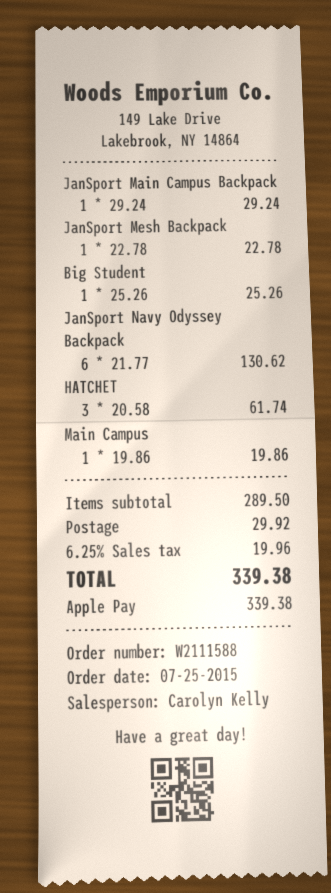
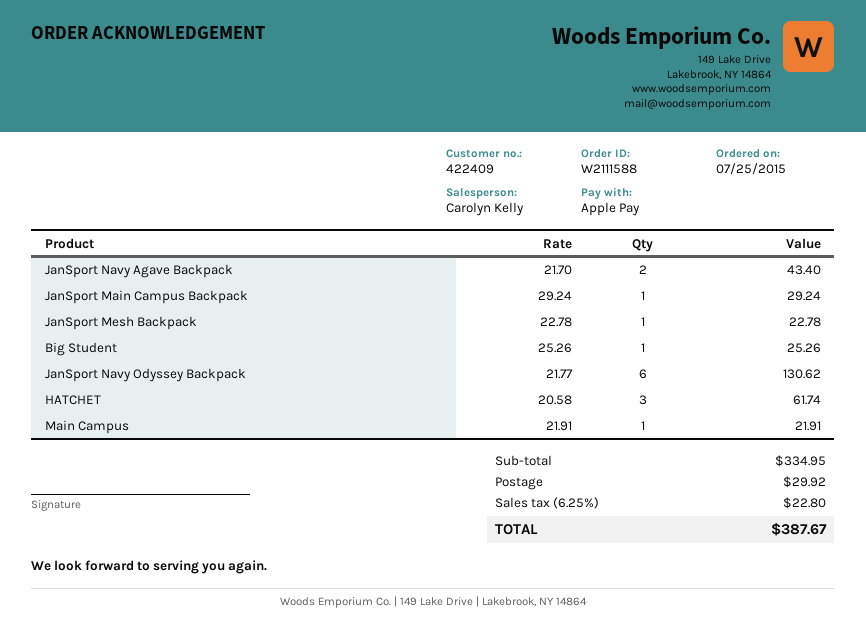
Main Campus: 1 x 19.86 = 19.86 -> 1 x 21.91 = 21.91
JanSport Navy Agave Backpack: none -> 2 x 21.70 = 43.40
subtotal: 289.50 -> 334.95
tax: 6.25% = 19.96 -> 6.25% = 22.80
total: 339.38 -> 387.67

